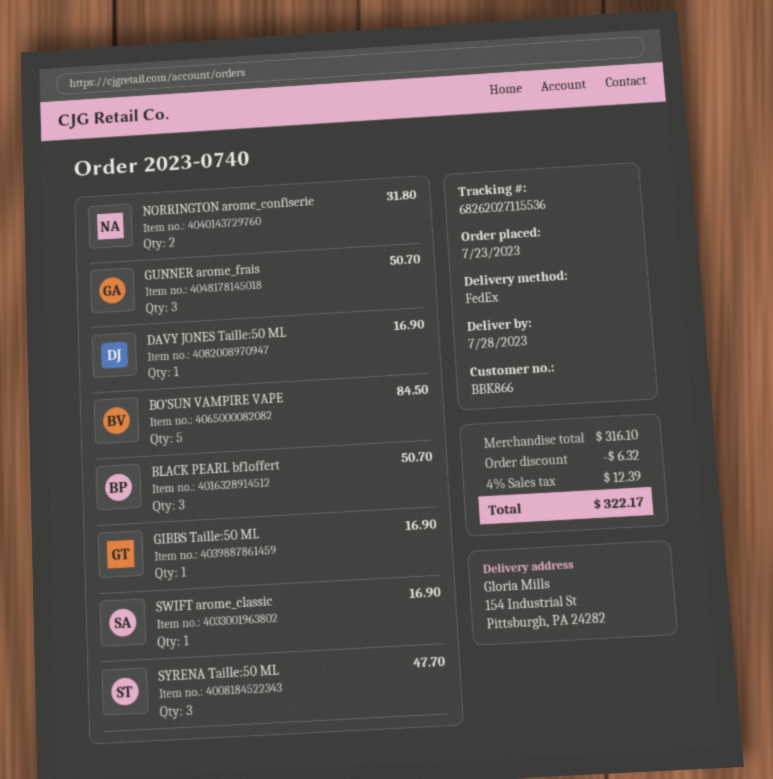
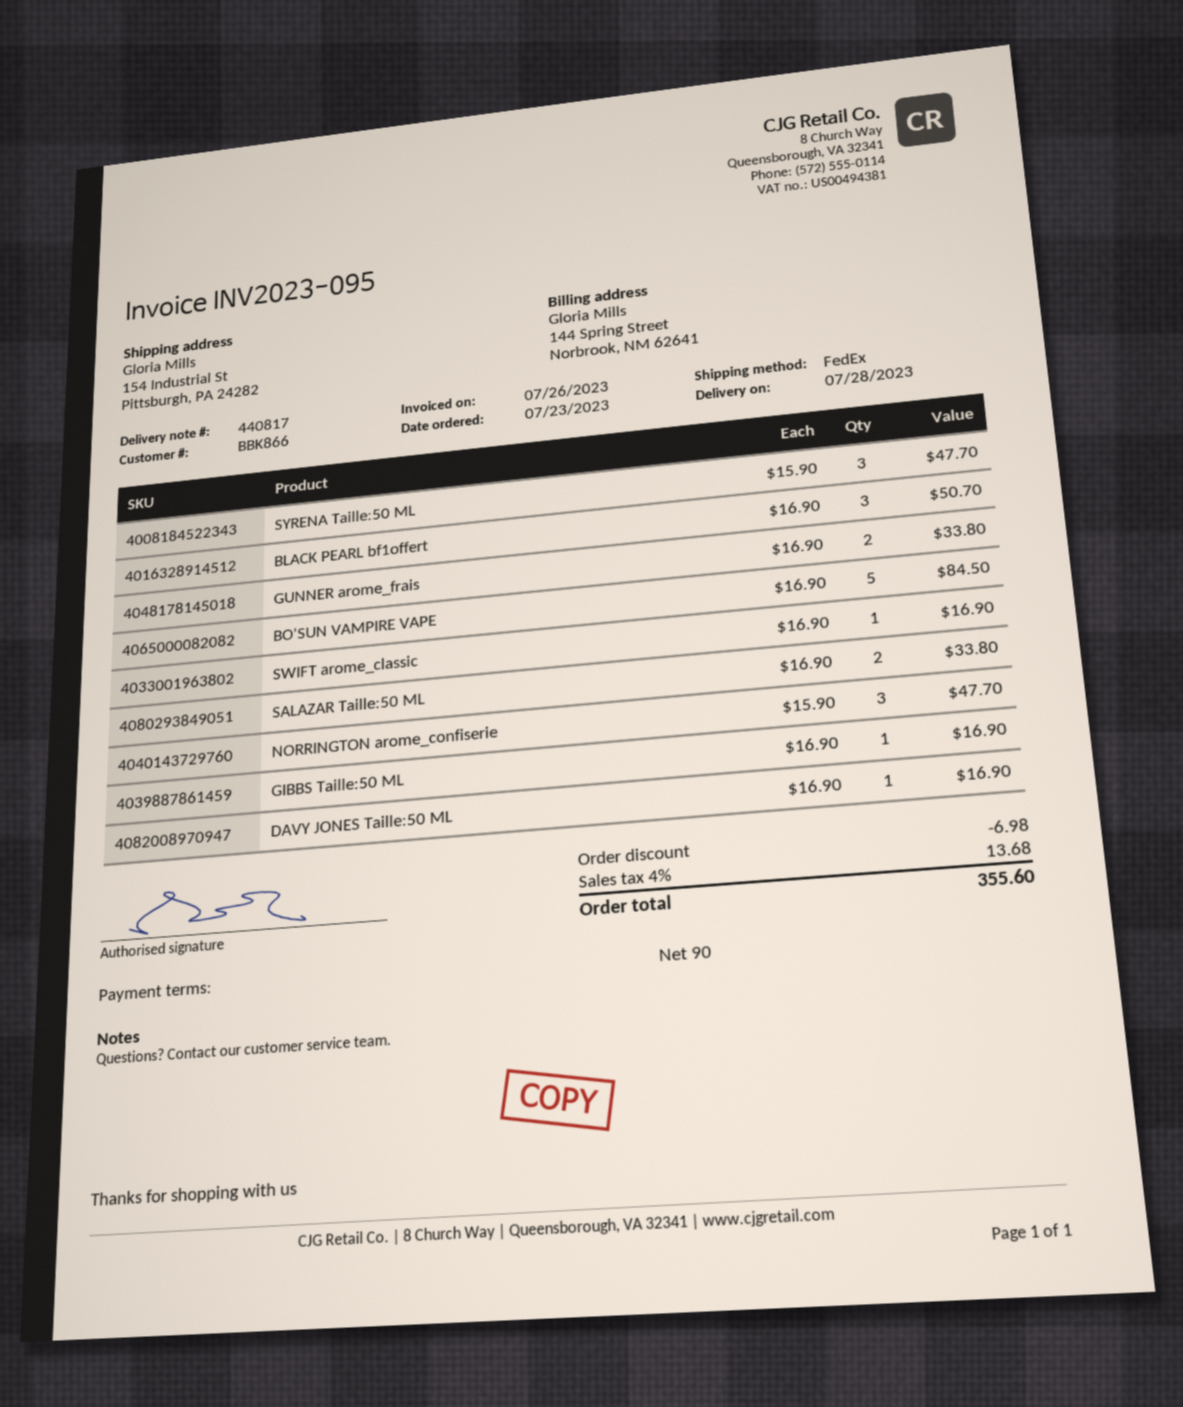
NORRINGTON arome_confiserie: 2 for 31.80 -> 3 for 47.70
GUNNER arome_frais: 3 for 50.70 -> 2 for 33.80
SALAZAR Taille:50 ML: none -> 2 for 33.80
discount: 6.32 -> 6.98
tax: 4% = 12.39 -> 4% = 13.68
total: 322.17 -> 355.60

